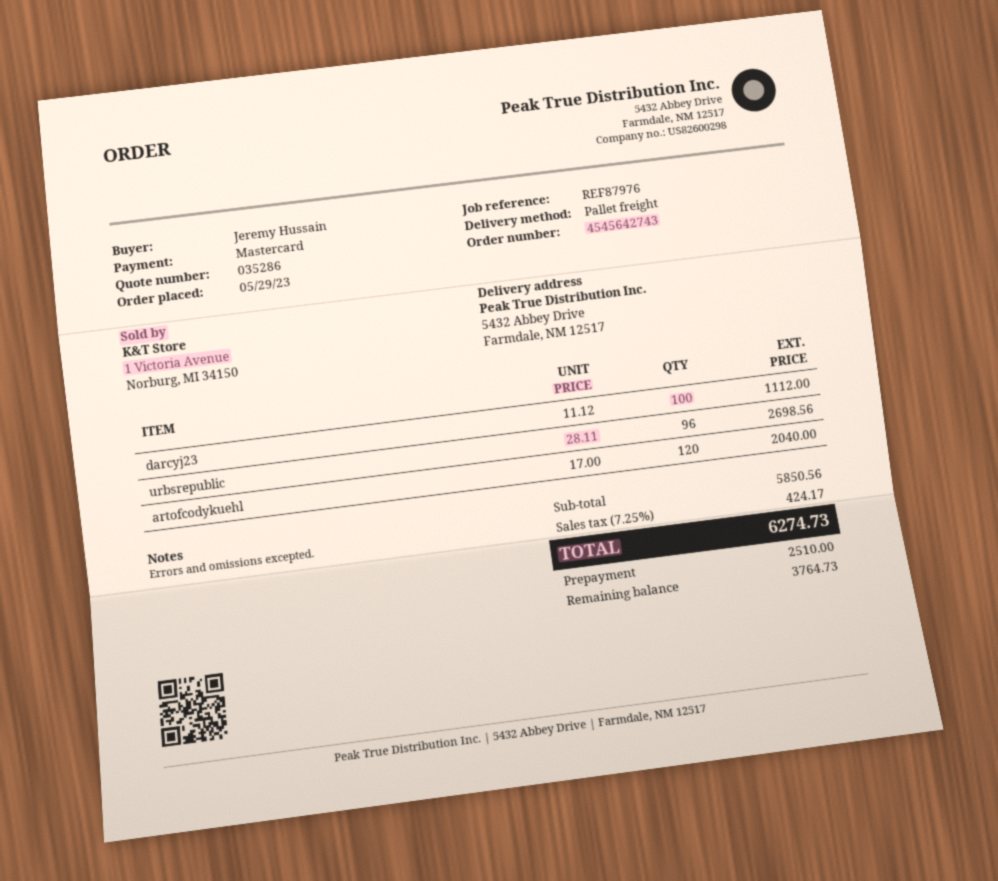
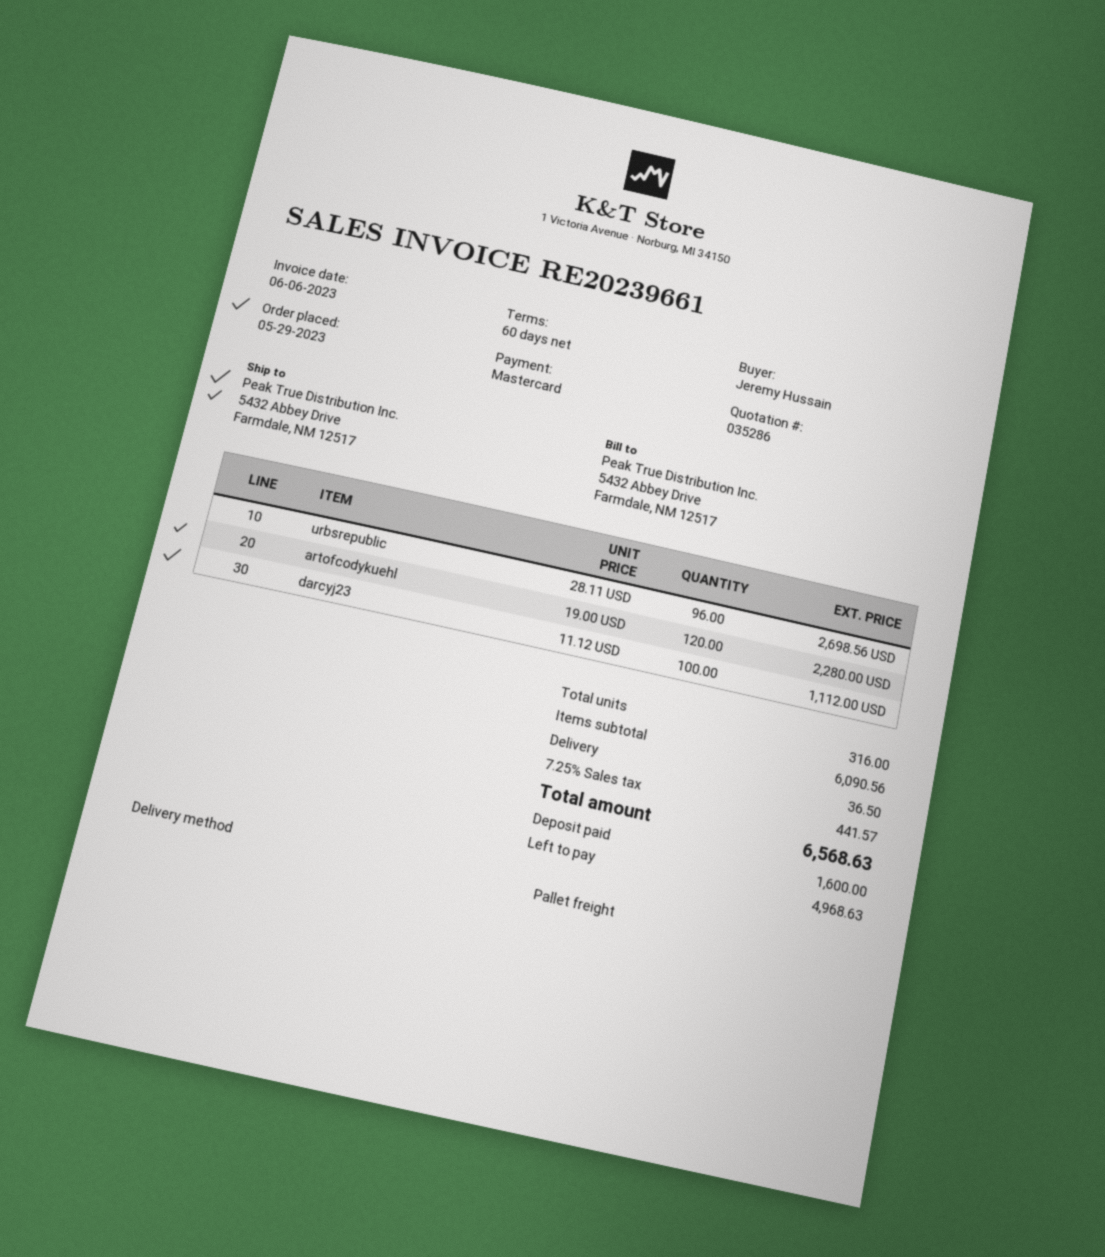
artofcodykuehl: 120 x 17.00 = 2040.00 -> 120 x 19.00 = 2280.00
subtotal: 5850.56 -> 6090.56
shipping: none -> 36.50
tax: 7.25% = 424.17 -> 7.25% = 441.57
total: 6274.73 -> 6568.63
deposit: 2510.00 -> 1600.00
balance: 3764.73 -> 4968.63

